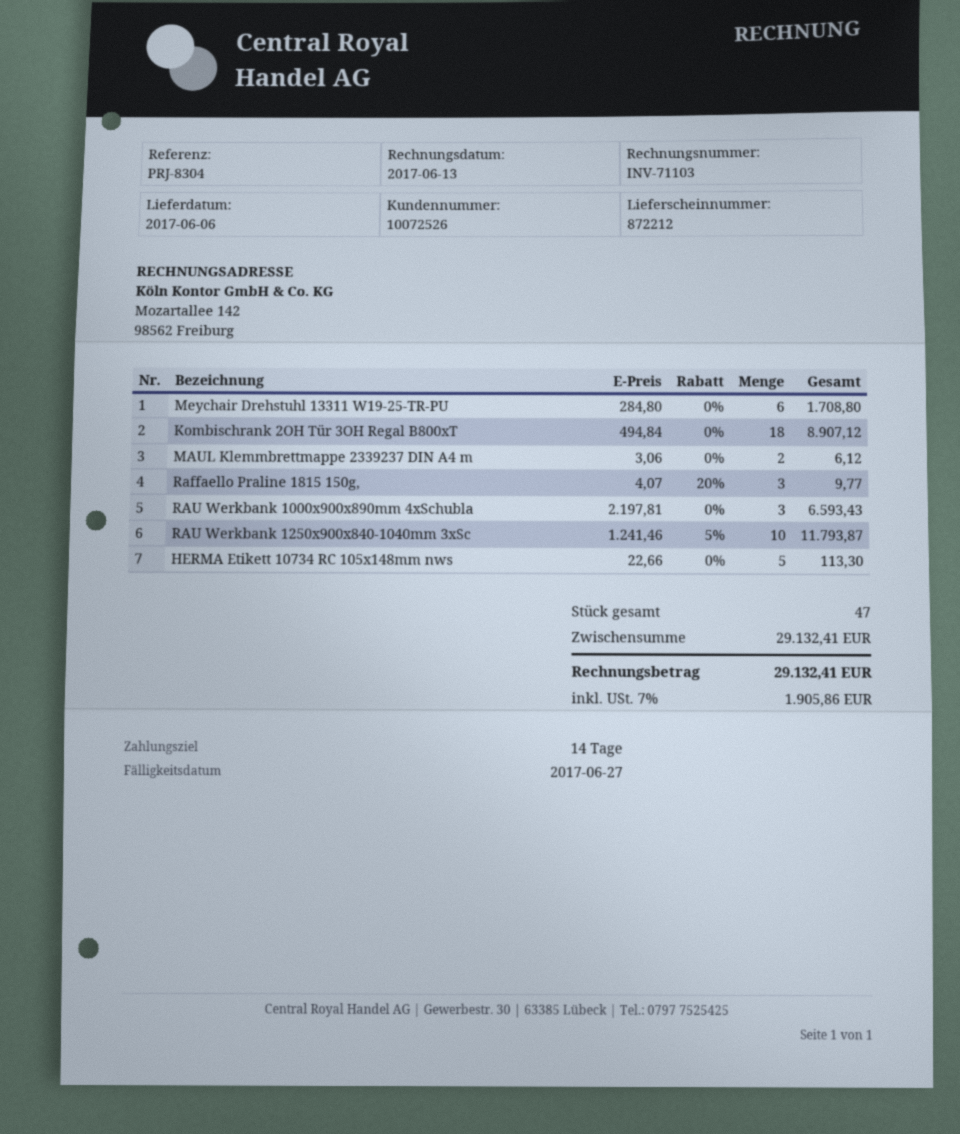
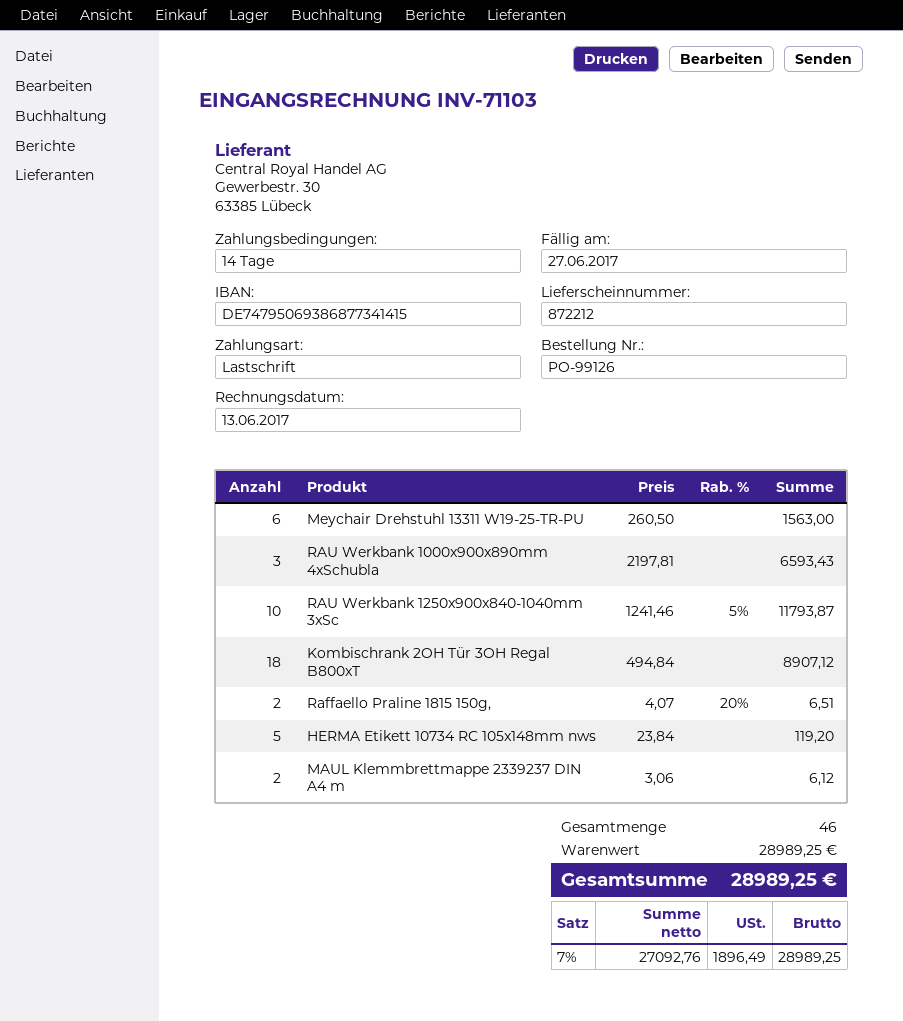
Meychair Drehstuhl 13311 W19-25-TR-PU: 6 x 284.80 = 1708.80 -> 6 x 260.50 = 1563.00
Raffaello Praline 1815 150g,: 3 x 4.07 - 20% = 9.77 -> 2 x 4.07 - 20% = 6.51
HERMA Etikett 10734 RC 105x148mm nws: 5 x 22.66 = 113.30 -> 5 x 23.84 = 119.20
total quantity: 47 -> 46
subtotal: 29132.41 -> 28989.25
tax: 7% = 1905.86 -> 7% = 1896.49
total: 29132.41 -> 28989.25

